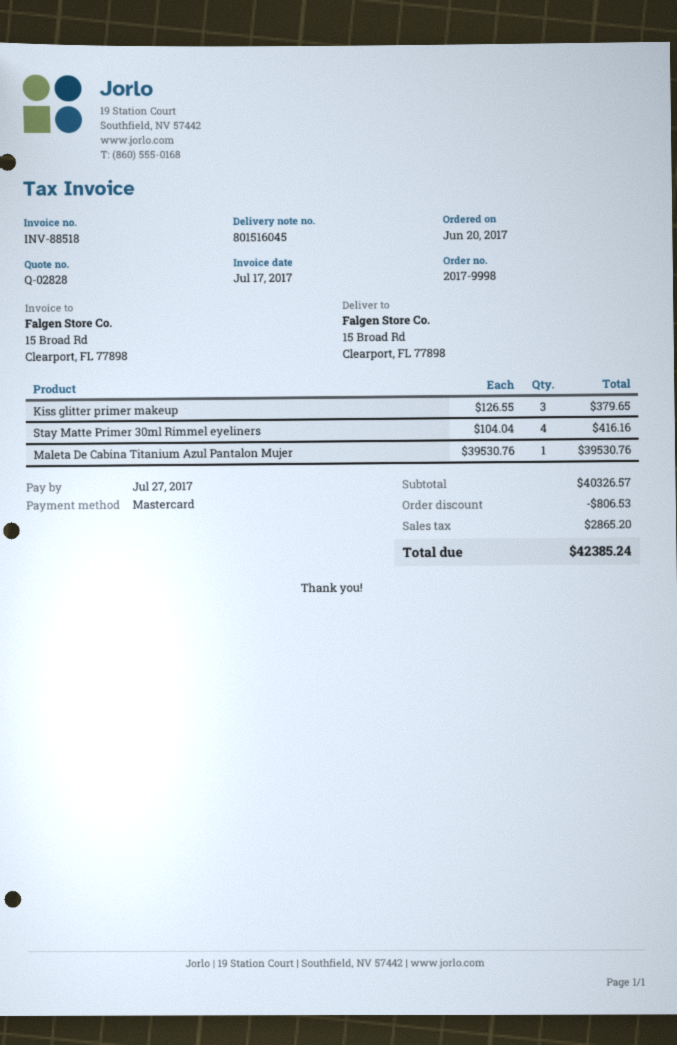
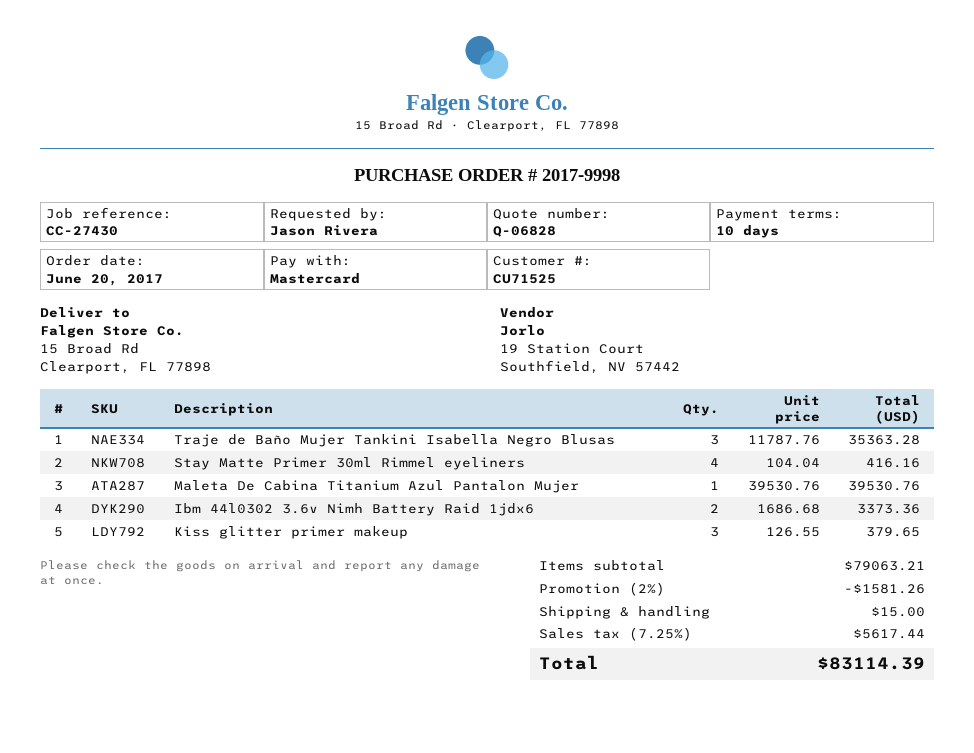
quote number: Q-02828 -> Q-06828
Traje de Baño Mujer Tankini Isabella Negro Blusas: none -> 3 x 11787.76 = 35363.28
Ibm 44l0302 3.6v Nimh Battery Raid 1jdx6: none -> 2 x 1686.68 = 3373.36
subtotal: 40326.57 -> 79063.21
discount: 806.53 -> 1581.26
shipping: none -> 15.00
tax: 2865.20 -> 5617.44
total: 42385.24 -> 83114.39

